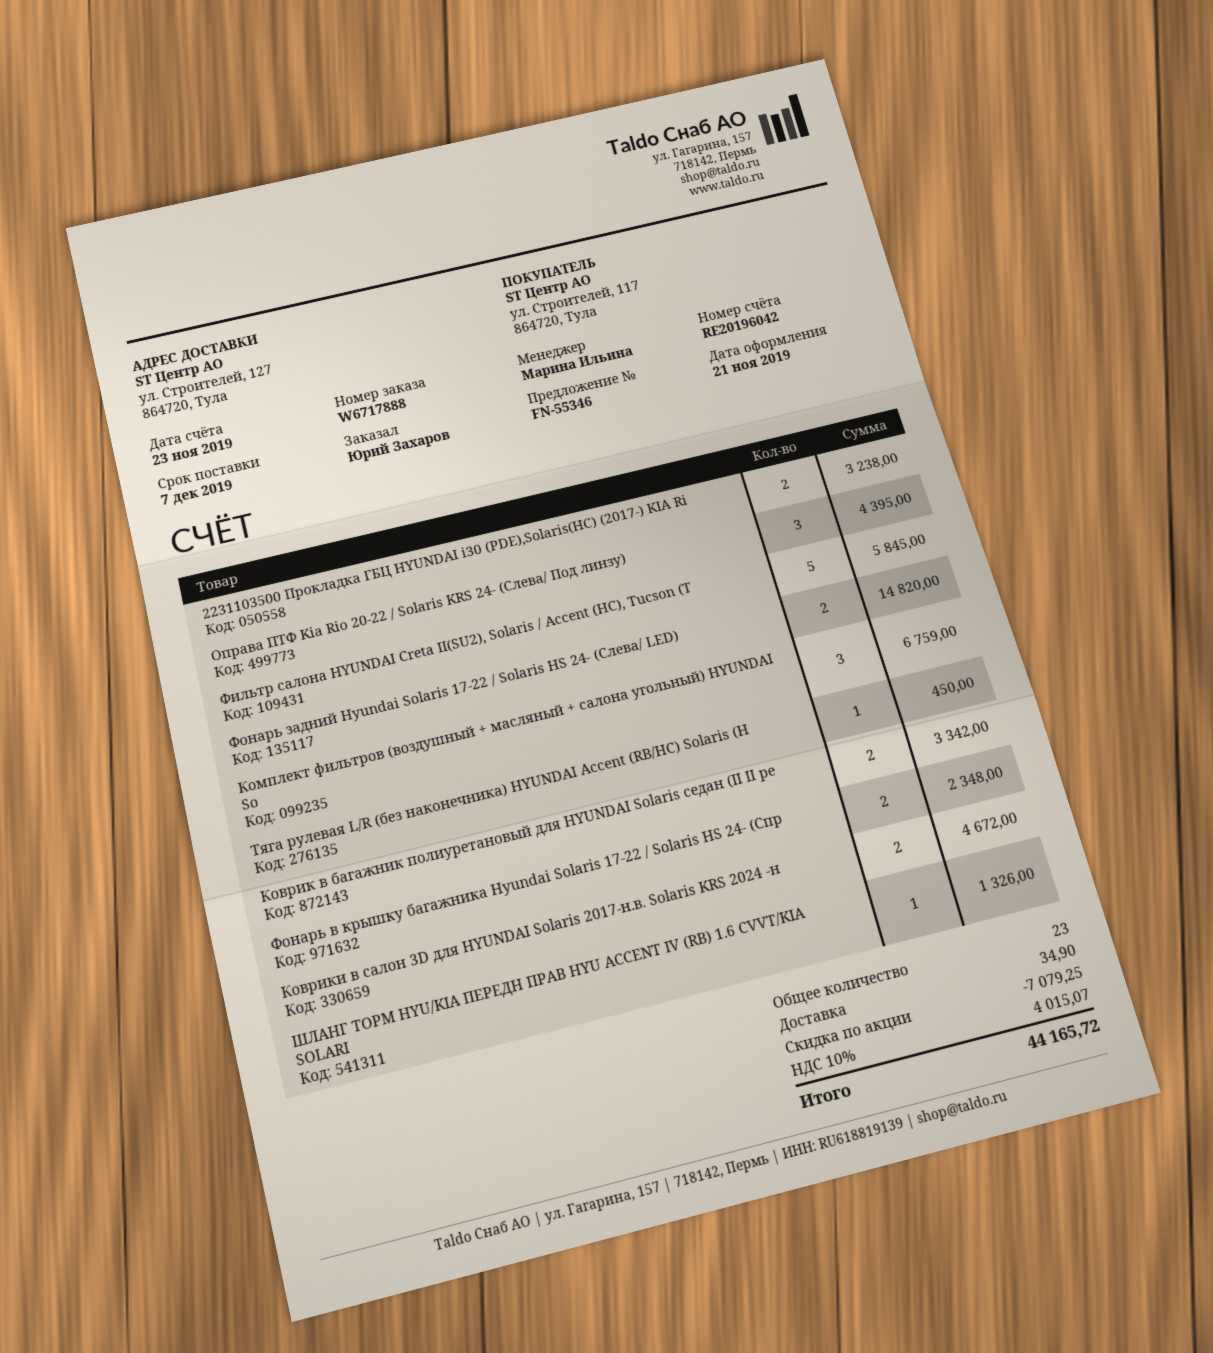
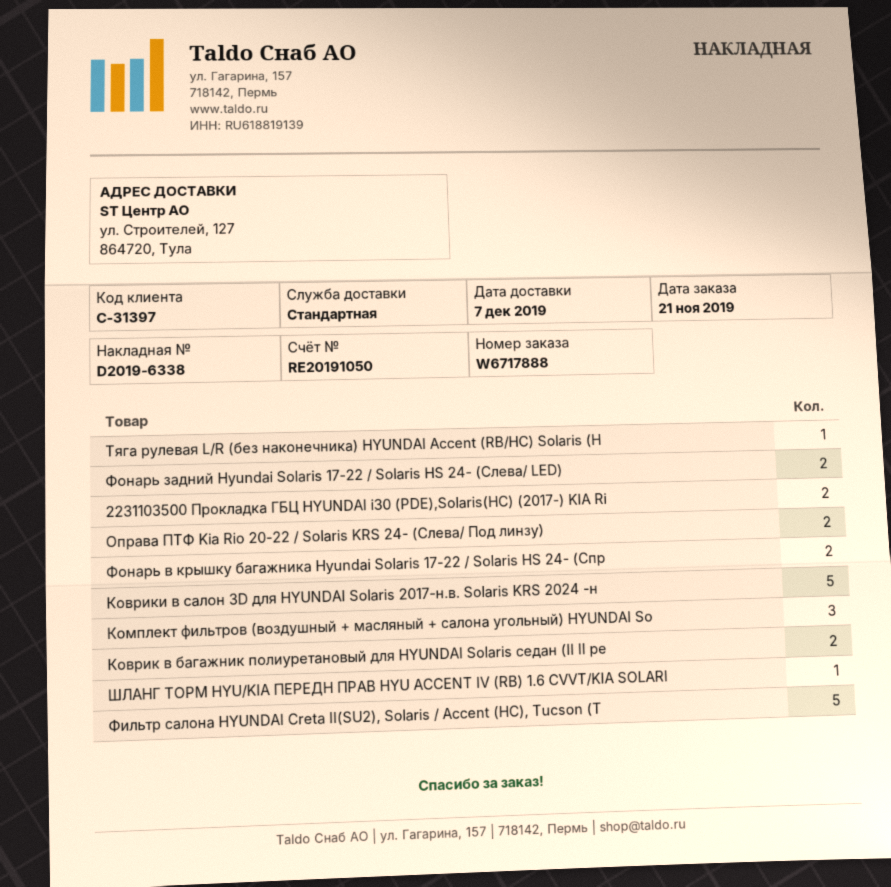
invoice number: RE20196042 -> RE20191050
Оправа ПТФ Kia Rio 20-22 / Solaris KRS 24- (Слева/ Под линзу): 3 -> 2
Коврики в салон 3D для HYUNDAI Solaris 2017-н.в. Solaris KRS 2024 -н: 2 -> 5

